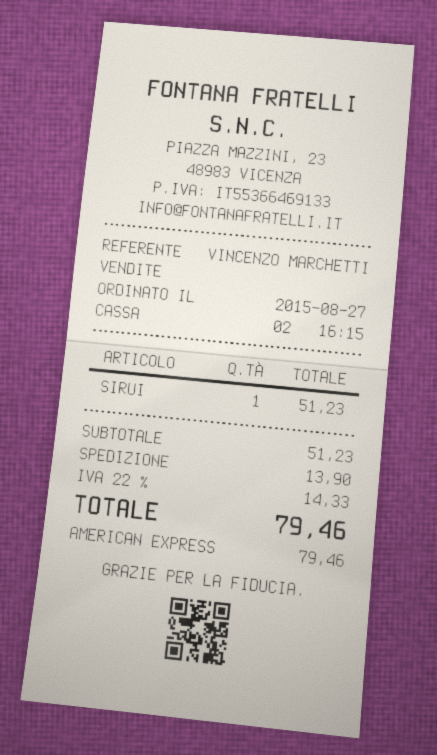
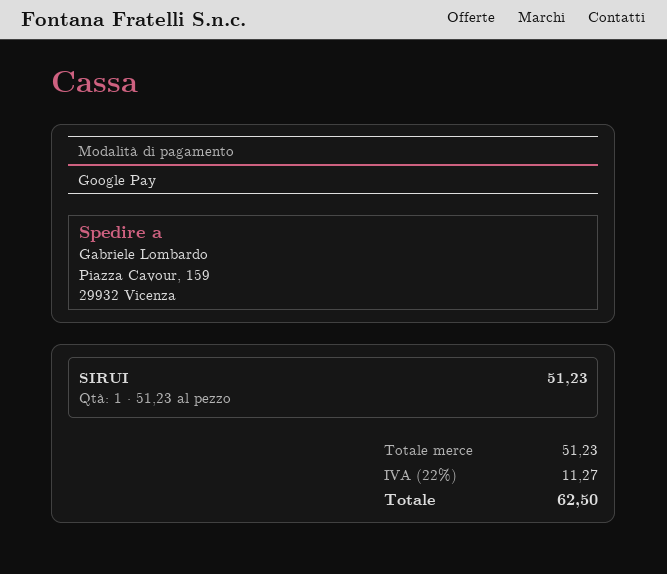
payment method: American Express -> Google Pay
shipping: 13.90 -> none
tax: 22% = 14.33 -> 22% = 11.27
total: 79.46 -> 62.50

